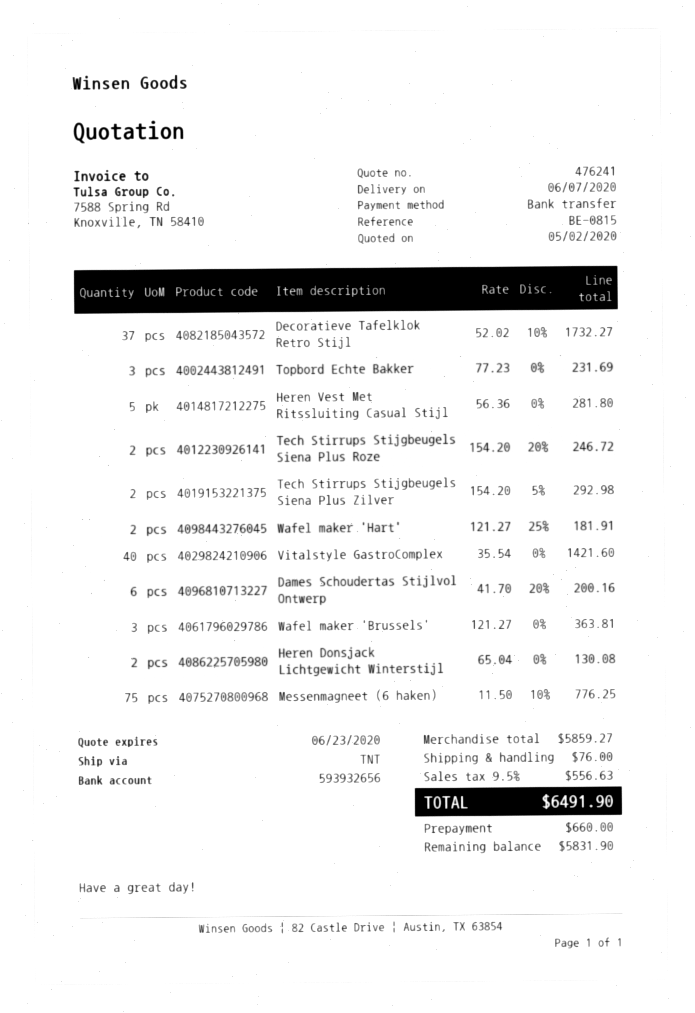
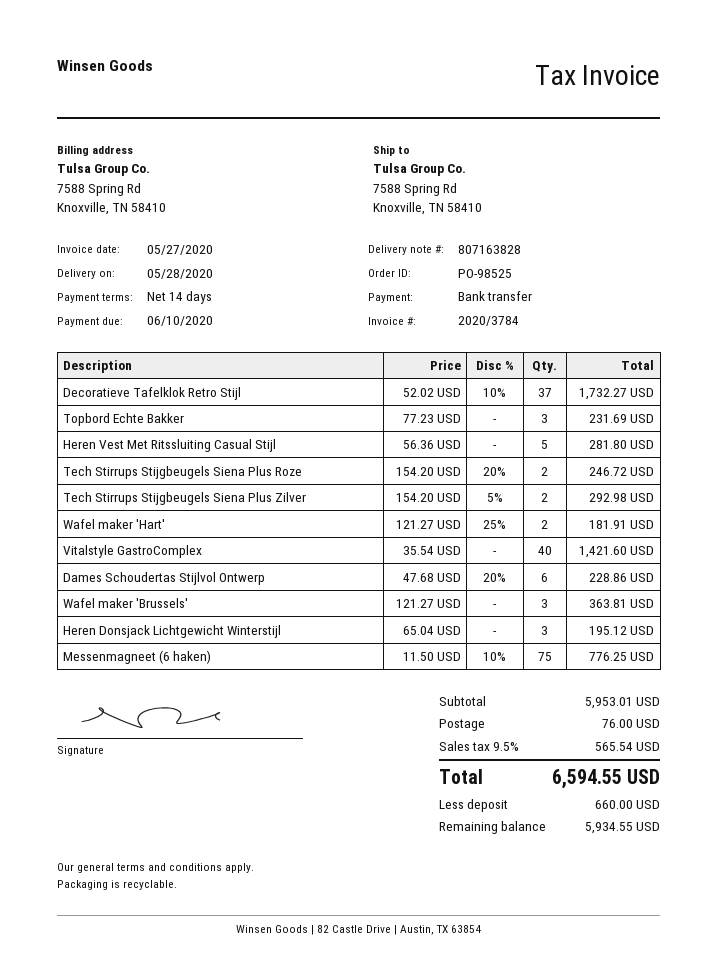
delivery date: 2020-06-07 -> 2020-05-28
Dames Schoudertas Stijlvol Ontwerp: 6 x 41.70 - 20% = 200.16 -> 6 x 47.68 - 20% = 228.86
Heren Donsjack Lichtgewicht Winterstijl: 2 x 65.04 = 130.08 -> 3 x 65.04 = 195.12
subtotal: 5859.27 -> 5953.01
tax: 9.5% = 556.63 -> 9.5% = 565.54
total: 6491.90 -> 6594.55
balance: 5831.90 -> 5934.55

